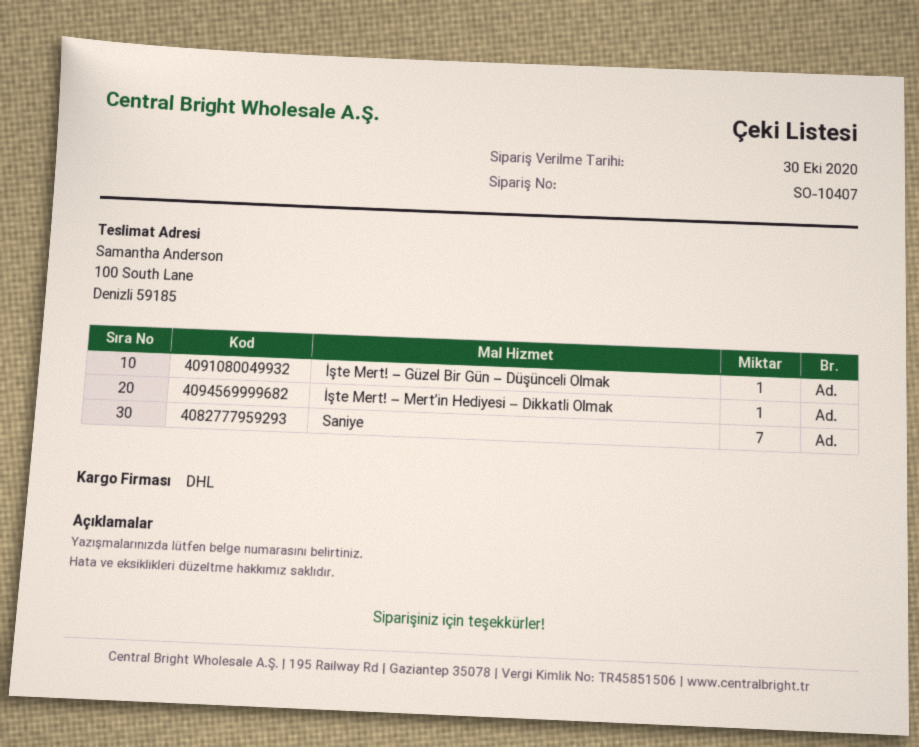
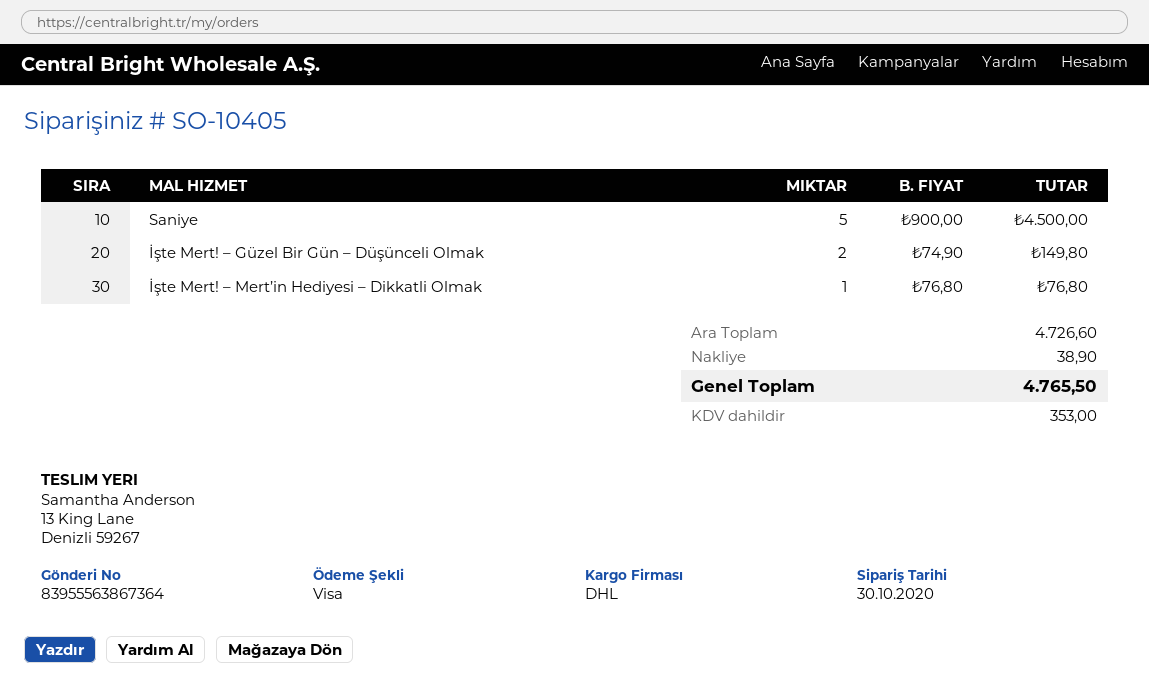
order number: SO-10407 -> SO-10405
ship to: 100 South Lane, Denizli 59185 -> 13 King Lane, Denizli 59267
İşte Mert! – Güzel Bir Gün – Düşünceli Olmak: 1 -> 2
Saniye: 7 -> 5

